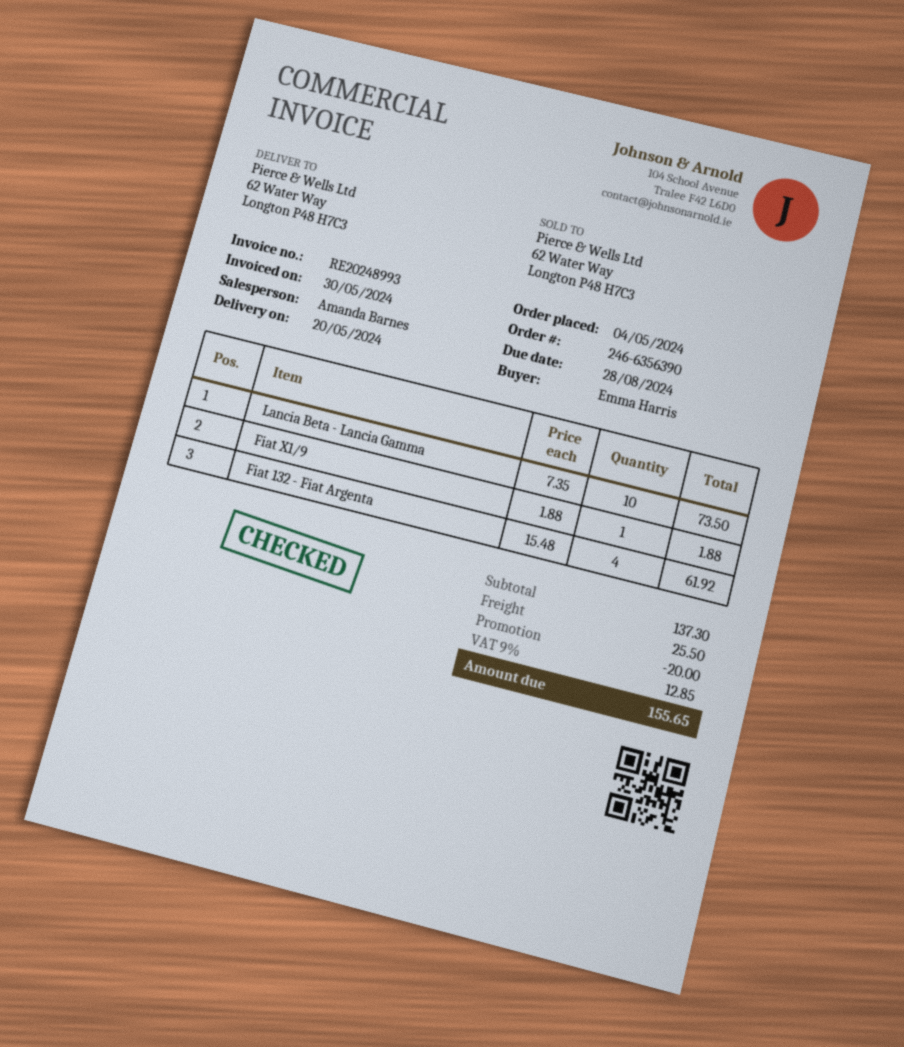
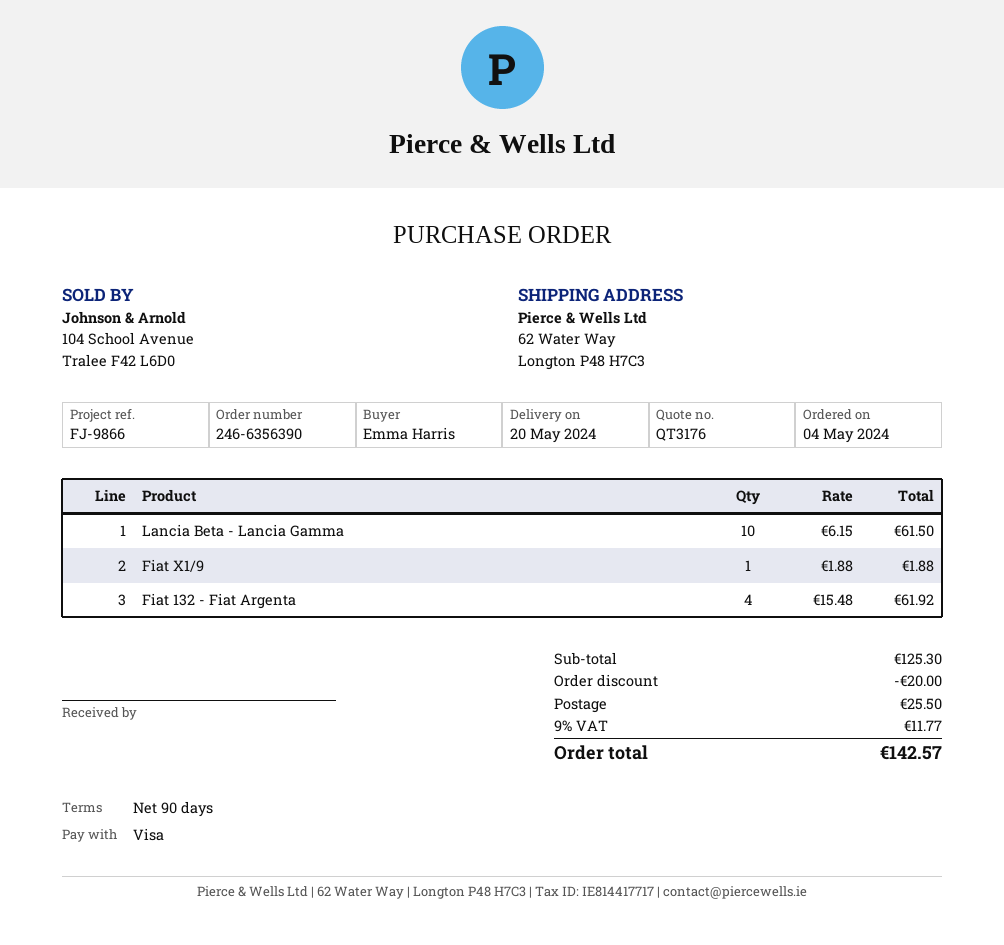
Lancia Beta - Lancia Gamma: 10 x 7.35 = 73.50 -> 10 x 6.15 = 61.50
subtotal: 137.30 -> 125.30
tax: 9% = 12.85 -> 9% = 11.77
total: 155.65 -> 142.57

